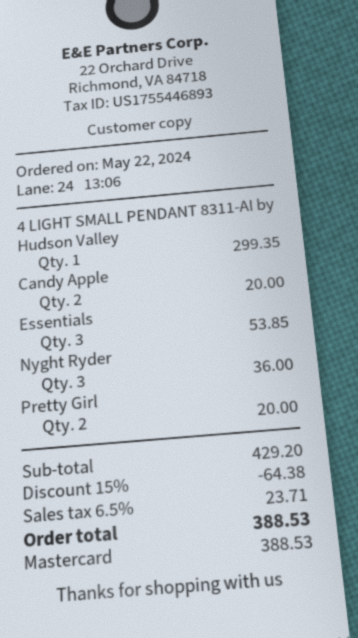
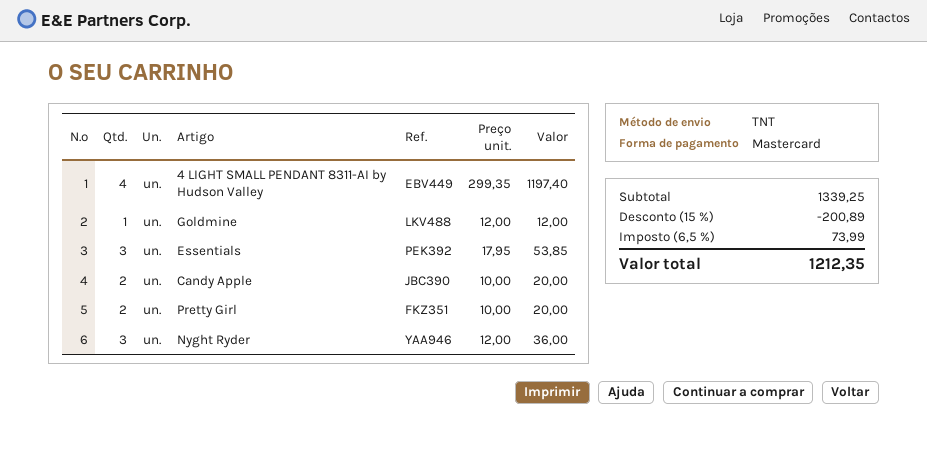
4 LIGHT SMALL PENDANT 8311-AI by Hudson Valley: 1 for 299.35 -> 4 for 1197.40
Goldmine: none -> 1 for 12.00
subtotal: 429.20 -> 1339.25
discount: 15% = 64.38 -> 15% = 200.89
tax: 6.5% = 23.71 -> 6.5% = 73.99
total: 388.53 -> 1212.35

